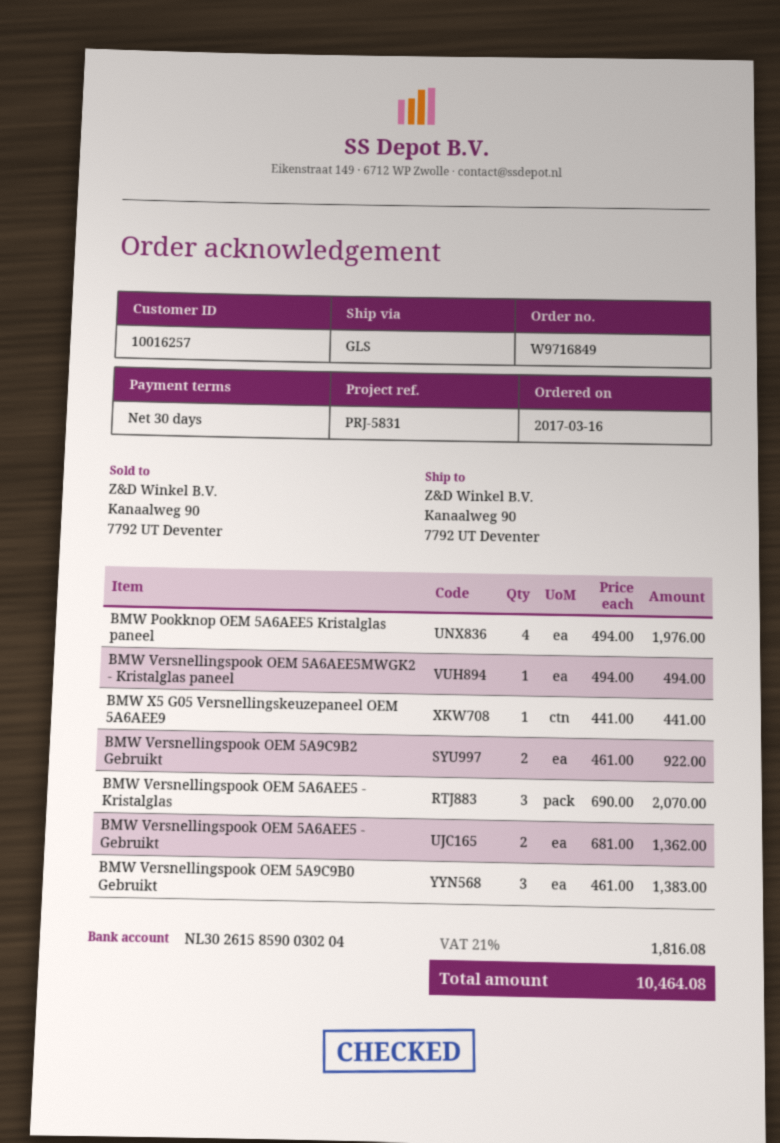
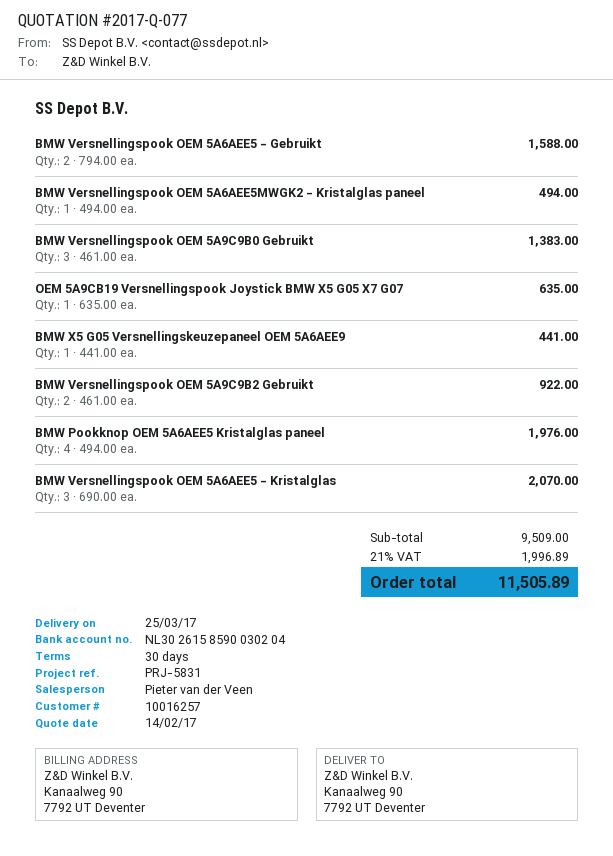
BMW Versnellingspook OEM 5A6AEE5 - Gebruikt: 2 x 681.00 = 1362.00 -> 2 x 794.00 = 1588.00
OEM 5A9CB19 Versnellingspook Joystick BMW X5 G05 X7 G07: none -> 1 x 635.00 = 635.00
tax: 21% = 1816.08 -> 21% = 1996.89
total: 10464.08 -> 11505.89

